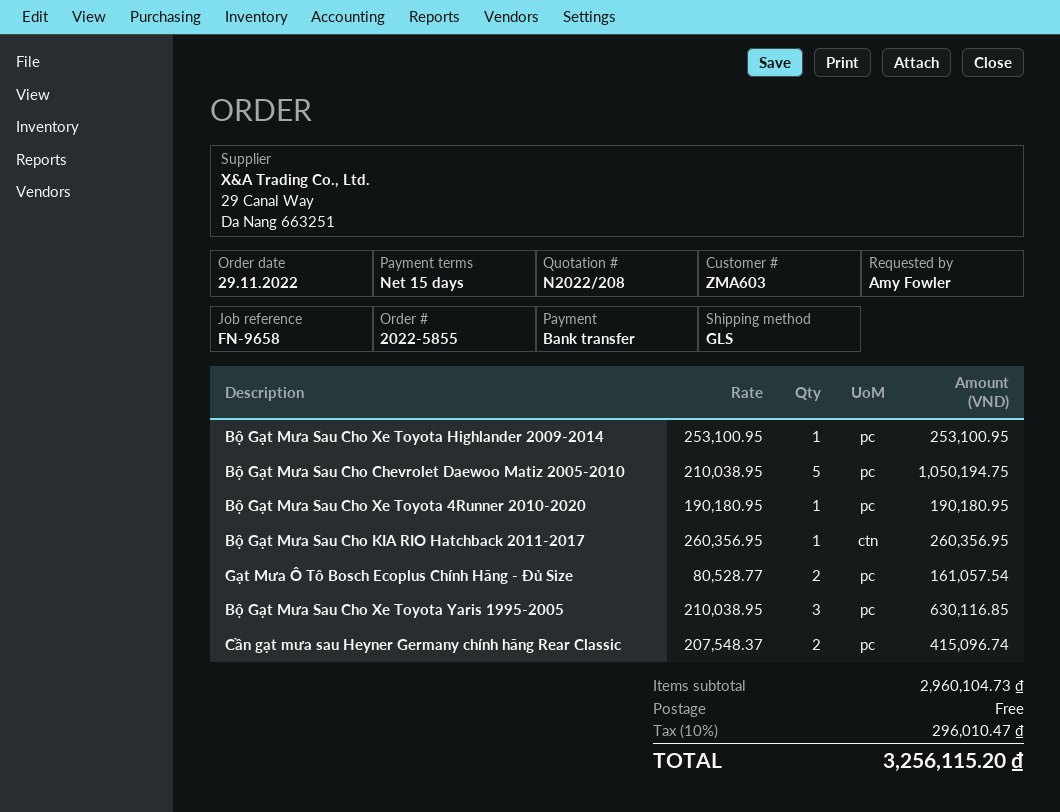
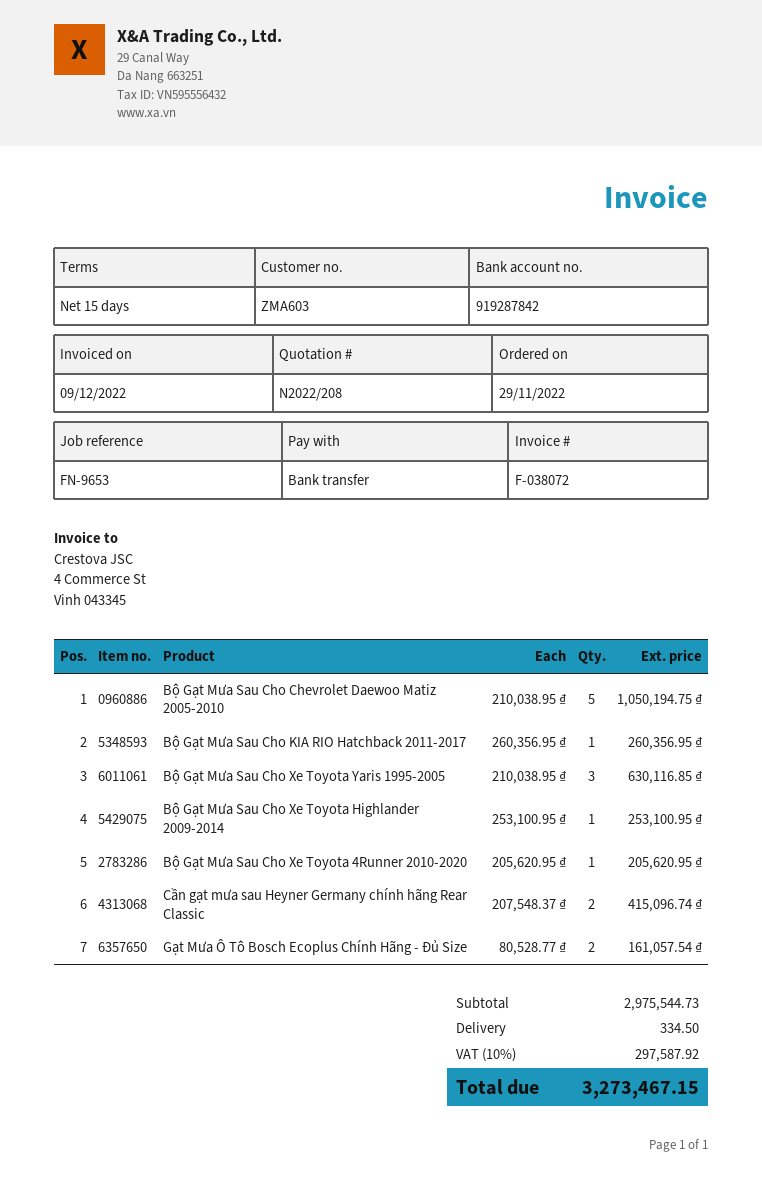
reference: FN-9658 -> FN-9653
Bộ Gạt Mưa Sau Cho Xe Toyota 4Runner 2010-2020: 1 x 190180.95 = 190180.95 -> 1 x 205620.95 = 205620.95
subtotal: 2960104.73 -> 2975544.73
shipping: 0.00 -> 334.50
tax: 10% = 296010.47 -> 10% = 297587.92
total: 3256115.20 -> 3273467.15

